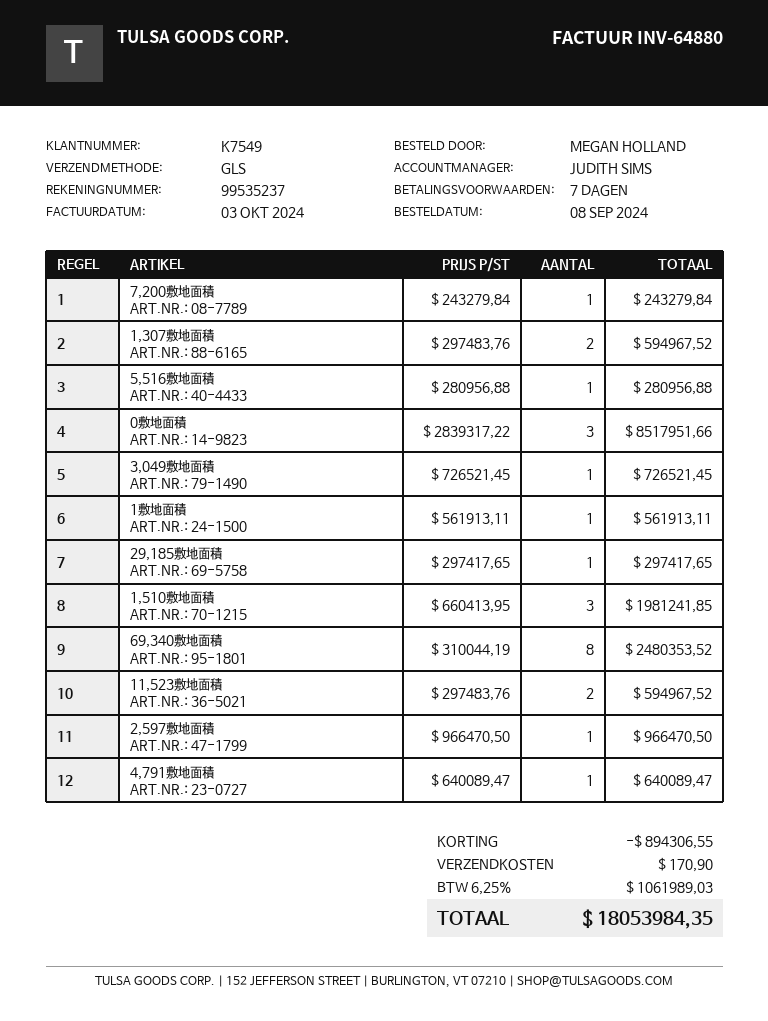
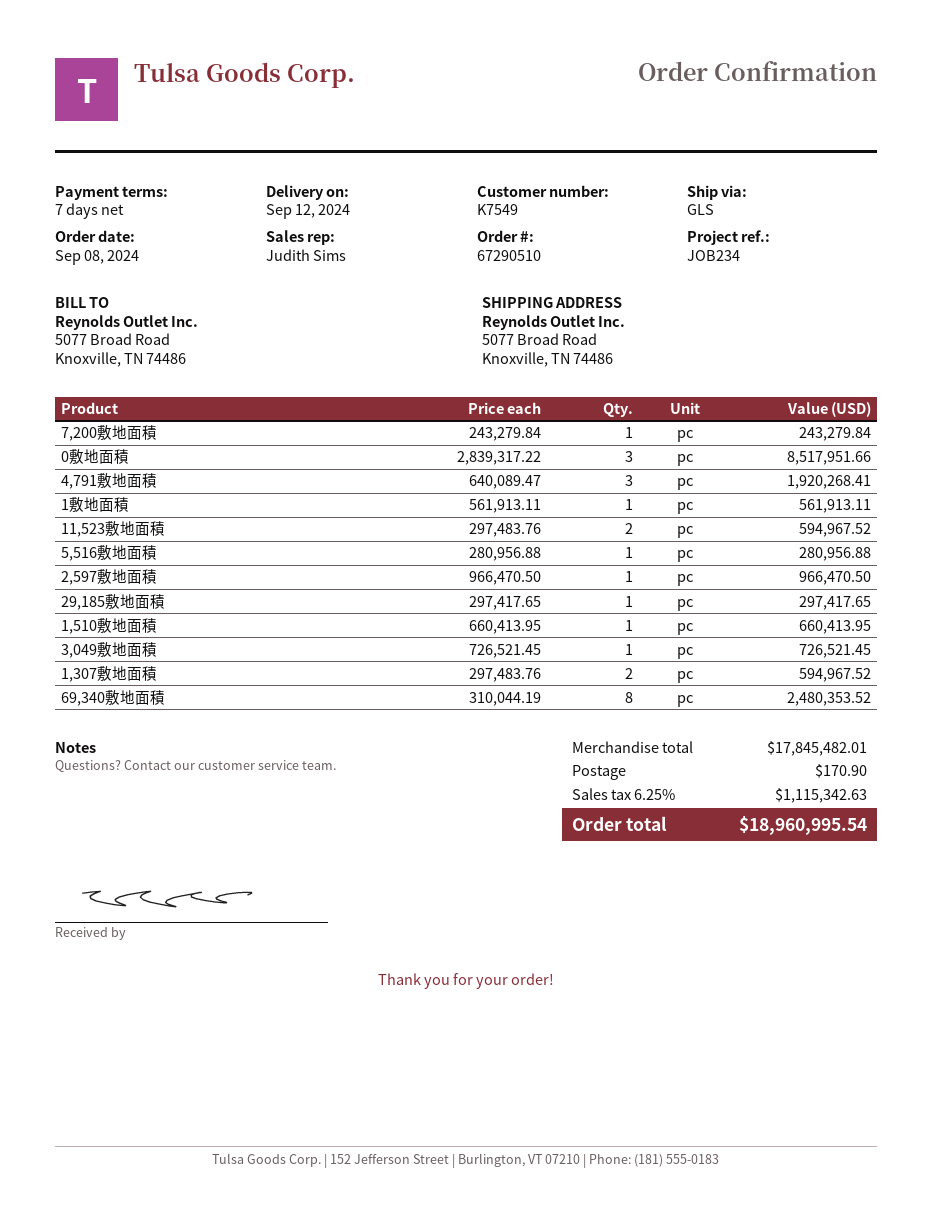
1,510敷地面積: 3 x 660413.95 = 1981241.85 -> 1 x 660413.95 = 660413.95
4,791敷地面積: 1 x 640089.47 = 640089.47 -> 3 x 640089.47 = 1920268.41
discount: 894306.55 -> none
tax: 6.25% = 1061989.03 -> 6.25% = 1115342.63
total: 18053984.35 -> 18960995.54

